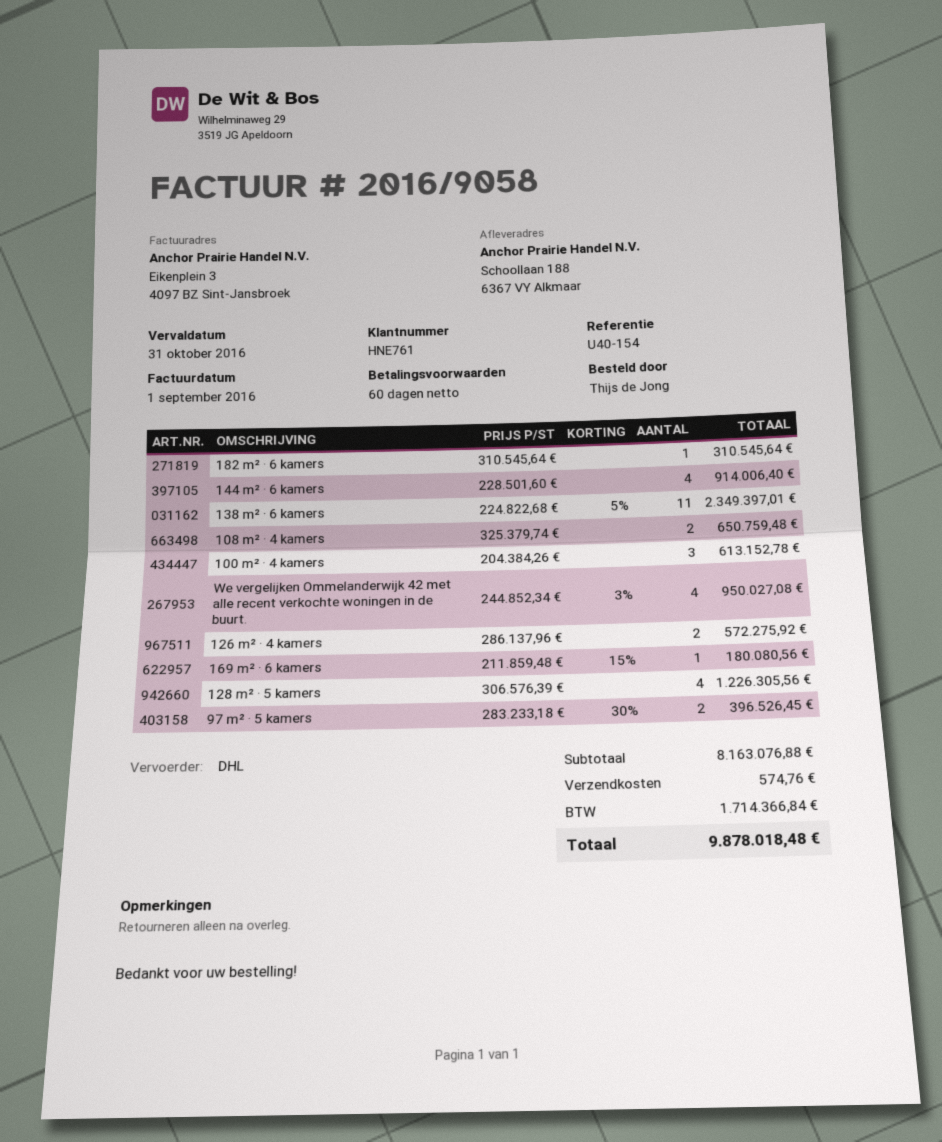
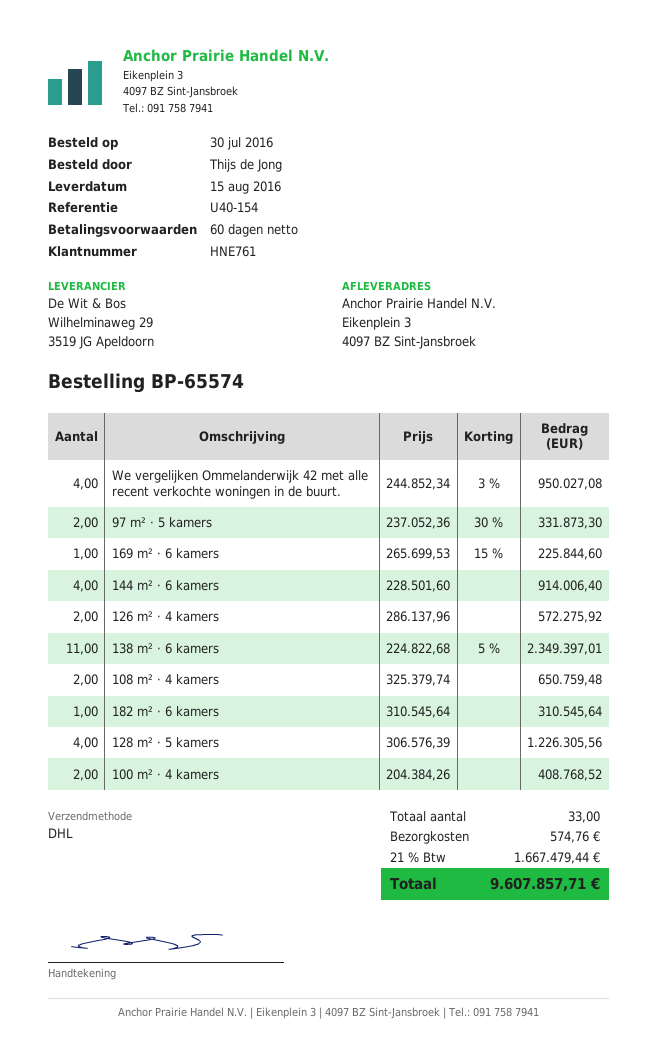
ship to: Schoollaan 188, 6367 VY Alkmaar -> Eikenplein 3, 4097 BZ Sint-Jansbroek
100 m² · 4 kamers: 3 x 204384.26 = 613152.78 -> 2 x 204384.26 = 408768.52
169 m² · 6 kamers: 1 x 211859.48 - 15% = 180080.56 -> 1 x 265699.53 - 15% = 225844.60
97 m² · 5 kamers: 2 x 283233.18 - 30% = 396526.45 -> 2 x 237052.36 - 30% = 331873.30
tax: 1714366.84 -> 1667479.44
total: 9878018.48 -> 9607857.71

